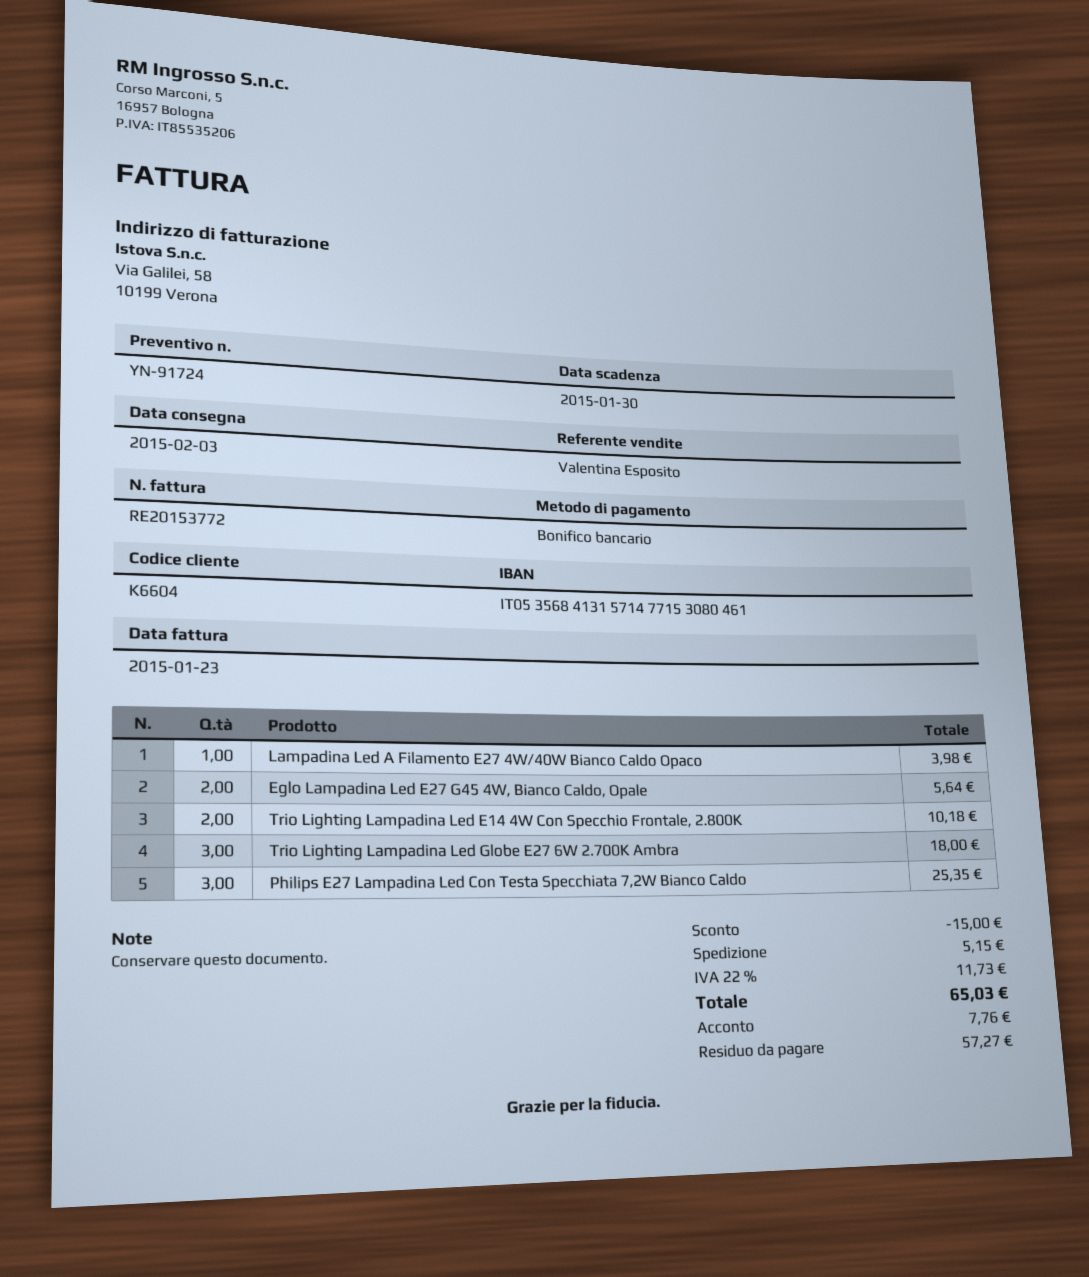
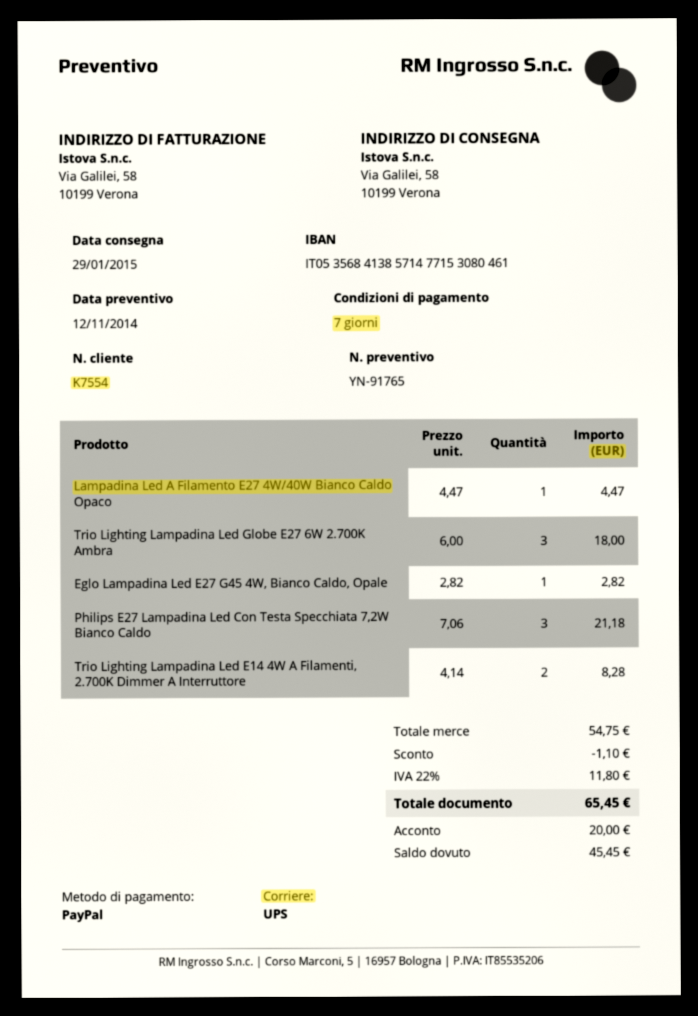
quote number: YN-91724 -> YN-91765
delivery date: 2015-02-03 -> 2015-01-29
customer number: K6604 -> K7554
payment method: bank transfer -> PayPal
bank account: IT0535684131571477153080461 -> IT0535684138571477153080461
Lampadina Led A Filamento E27 4W/40W Bianco Caldo Opaco: 1 for 3.98 -> 1 for 4.47
Eglo Lampadina Led E27 G45 4W, Bianco Caldo, Opale: 2 for 5.64 -> 1 for 2.82
Trio Lighting Lampadina Led E14 4W Con Specchio Frontale, 2.800K: 2 for 10.18 -> none
Philips E27 Lampadina Led Con Testa Specchiata 7,2W Bianco Caldo: 3 for 25.35 -> 3 for 21.18
Trio Lighting Lampadina Led E14 4W A Filamenti, 2.700K Dimmer A Interruttore: none -> 2 for 8.28
discount: 15.00 -> 1.10
shipping: 5.15 -> none
tax: 22% = 11.73 -> 22% = 11.80
total: 65.03 -> 65.45
deposit: 7.76 -> 20.00
balance: 57.27 -> 45.45

